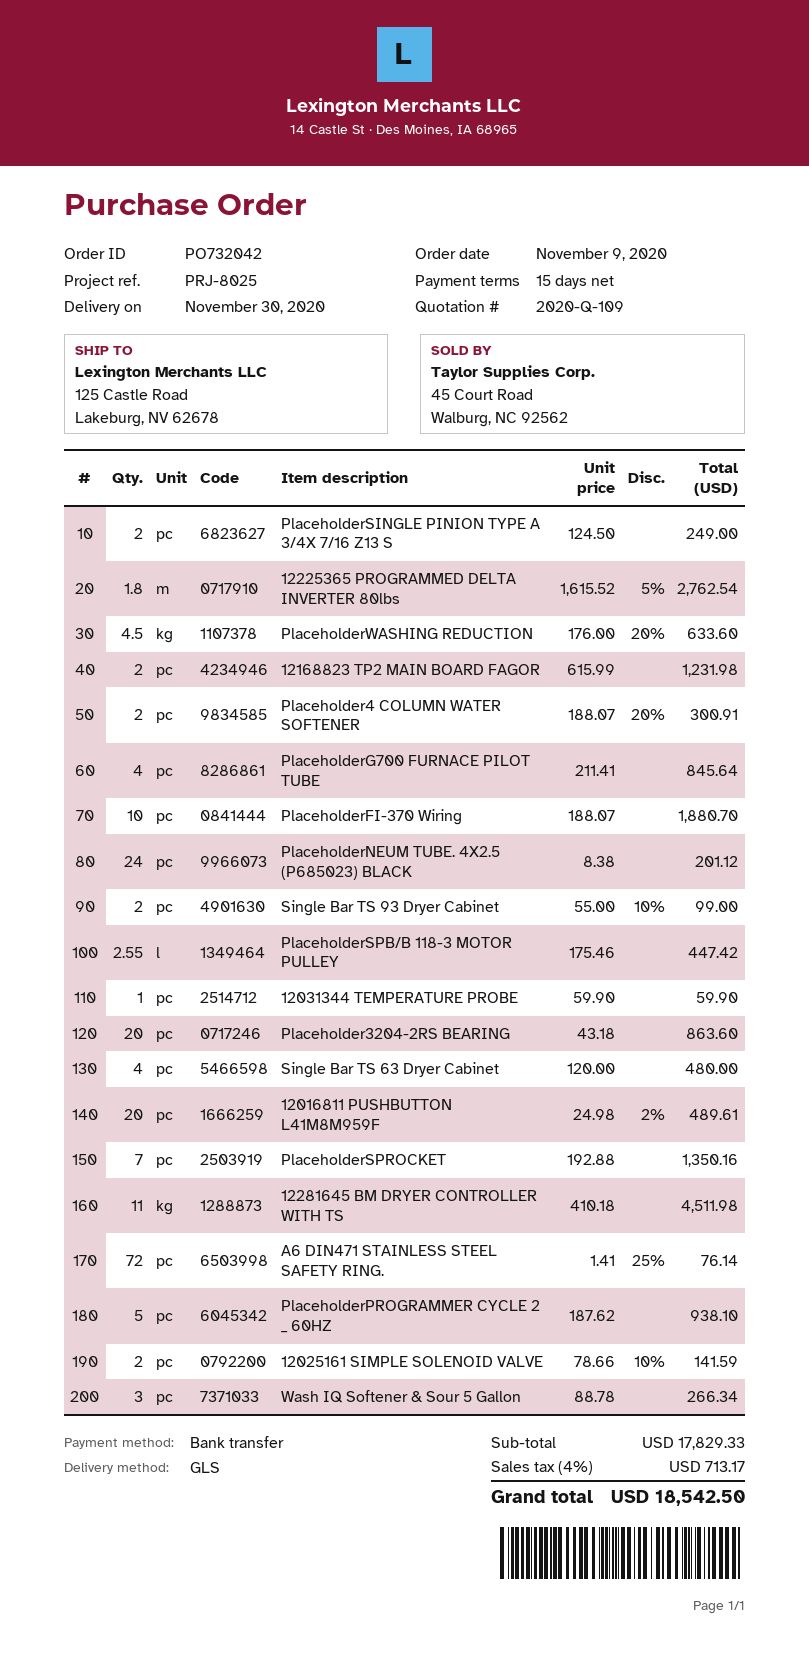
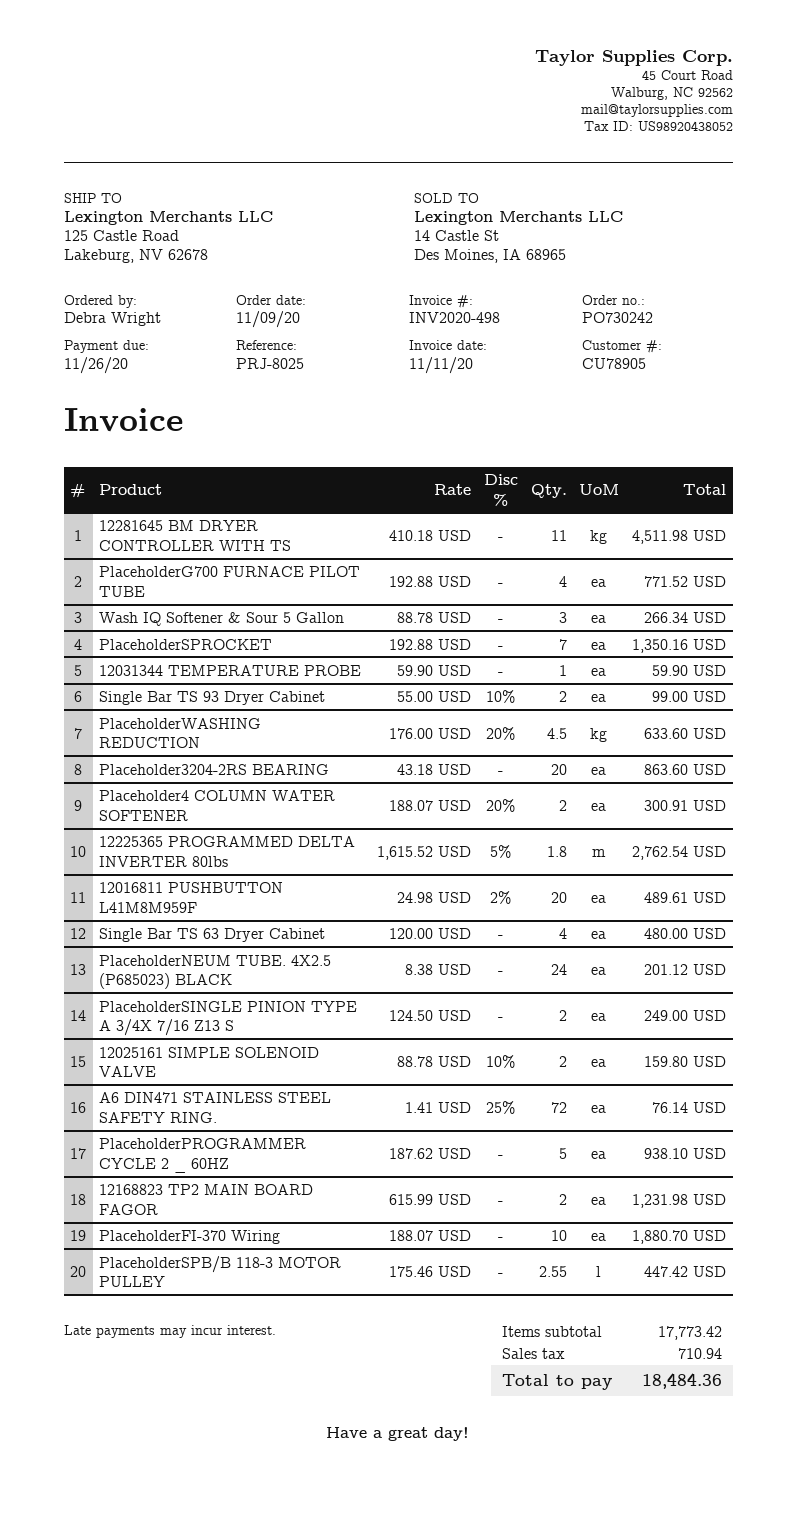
order number: PO732042 -> PO730242
PlaceholderG700 FURNACE PILOT TUBE: 4 x 211.41 = 845.64 -> 4 x 192.88 = 771.52
12025161 SIMPLE SOLENOID VALVE: 2 x 78.66 - 10% = 141.59 -> 2 x 88.78 - 10% = 159.80
subtotal: 17829.33 -> 17773.42
tax: 713.17 -> 710.94
total: 18542.50 -> 18484.36

